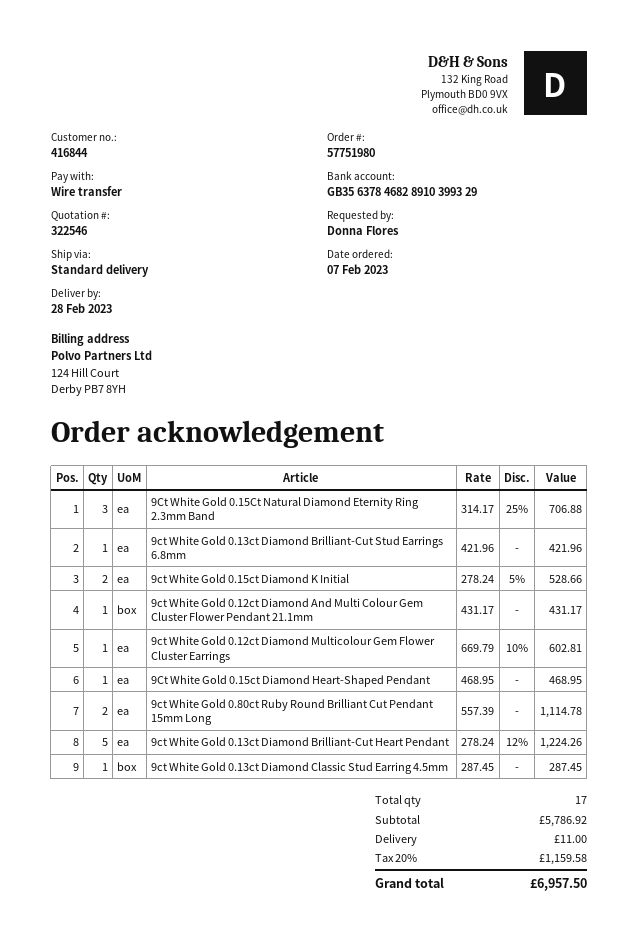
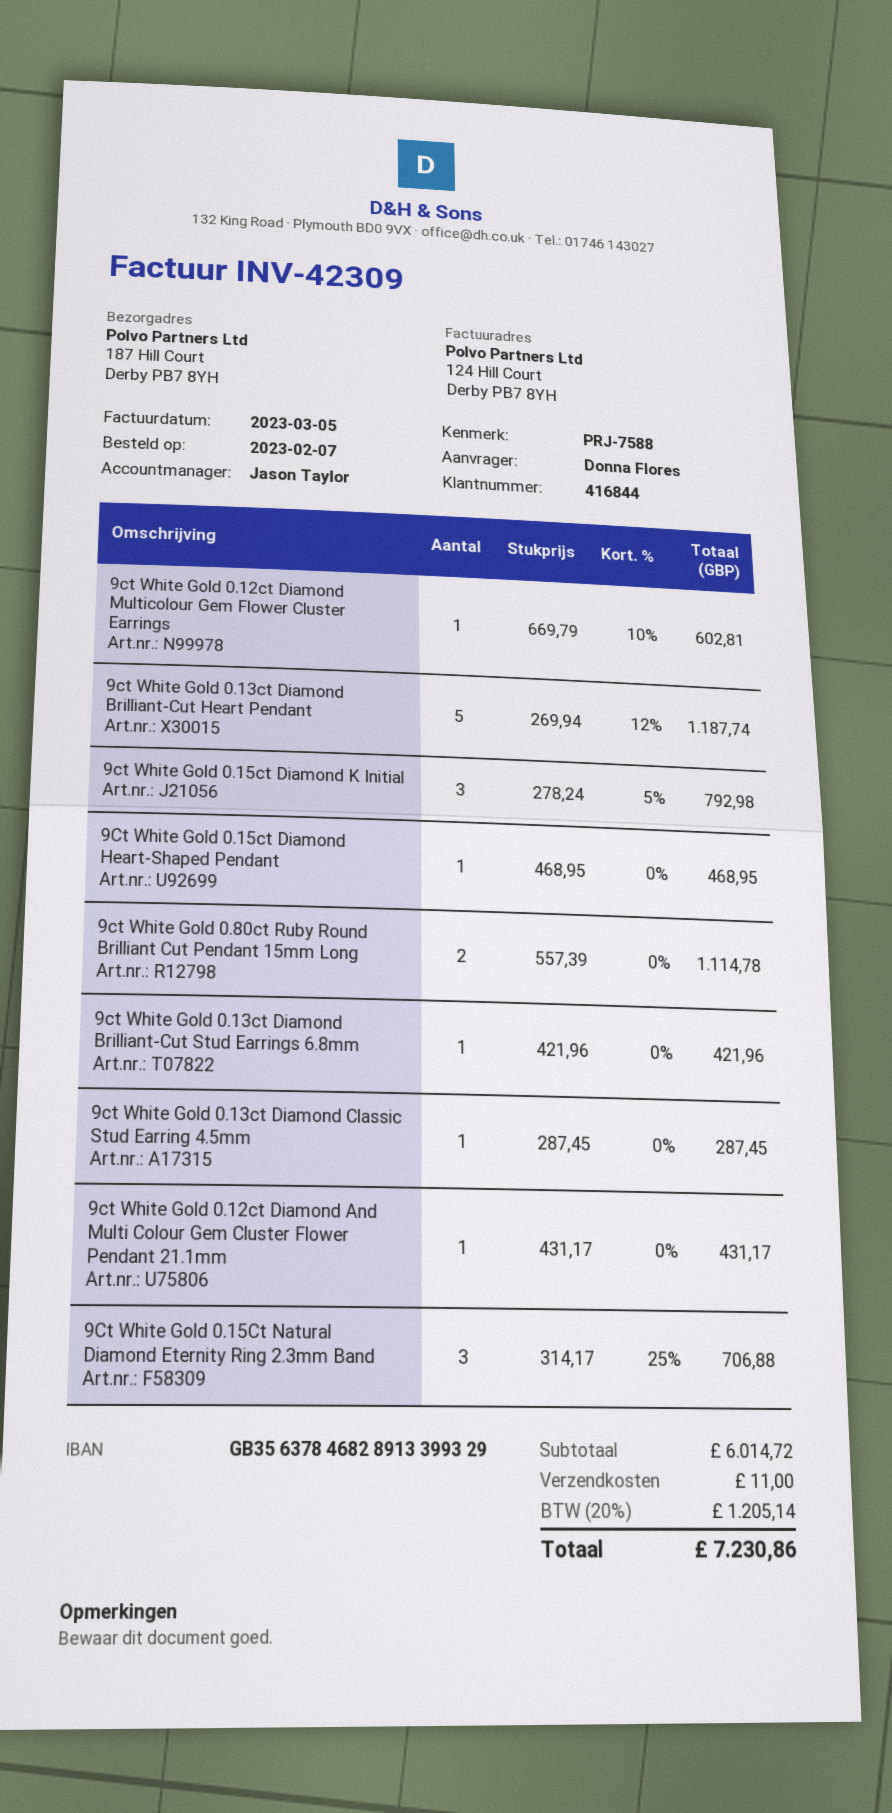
bank account: GB35637846828910399329 -> GB35637846828913399329
9ct White Gold 0.15ct Diamond K Initial: 2 x 278.24 - 5% = 528.66 -> 3 x 278.24 - 5% = 792.98
9ct White Gold 0.13ct Diamond Brilliant-Cut Heart Pendant: 5 x 278.24 - 12% = 1224.26 -> 5 x 269.94 - 12% = 1187.74
subtotal: 5786.92 -> 6014.72
tax: 20% = 1159.58 -> 20% = 1205.14
total: 6957.50 -> 7230.86

